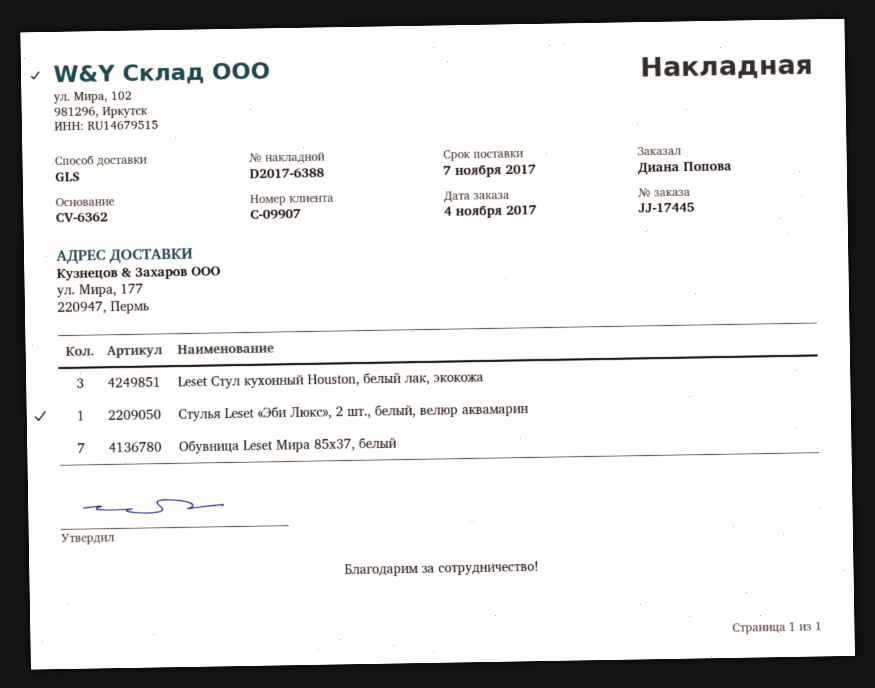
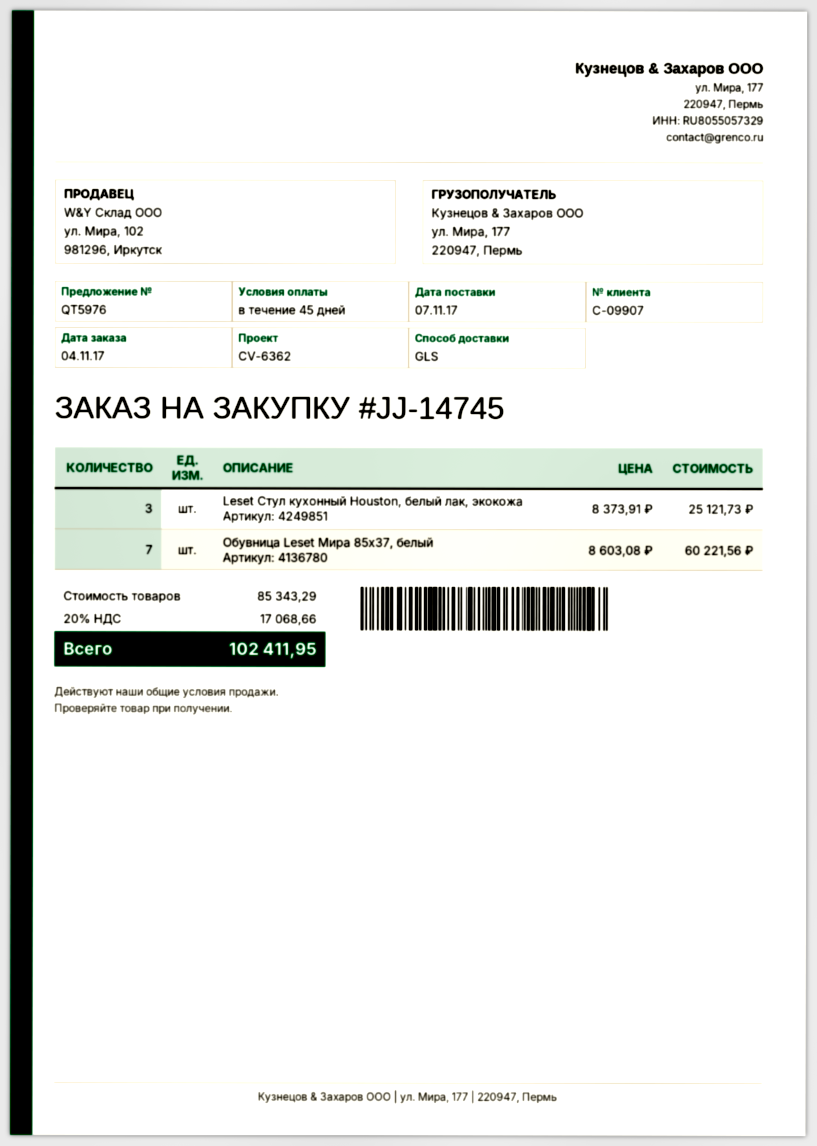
order number: JJ-17445 -> JJ-14745
Стулья Leset «Эби Люкс», 2 шт., белый, велюр аквамарин: 1 -> none

